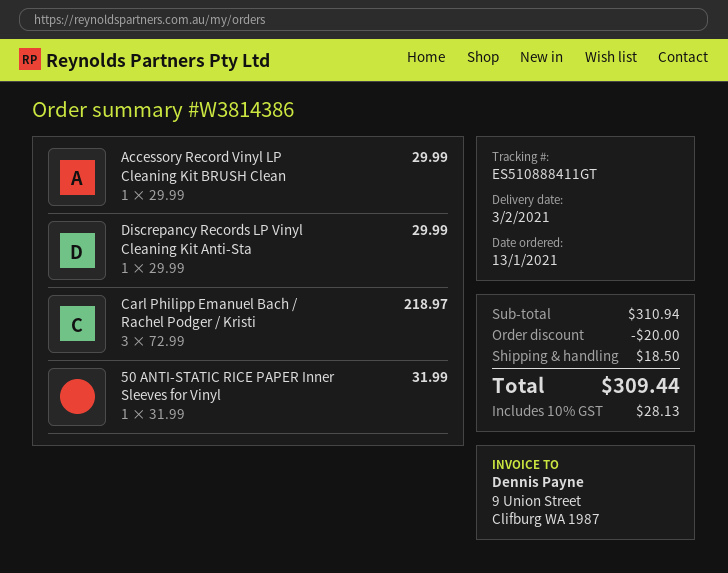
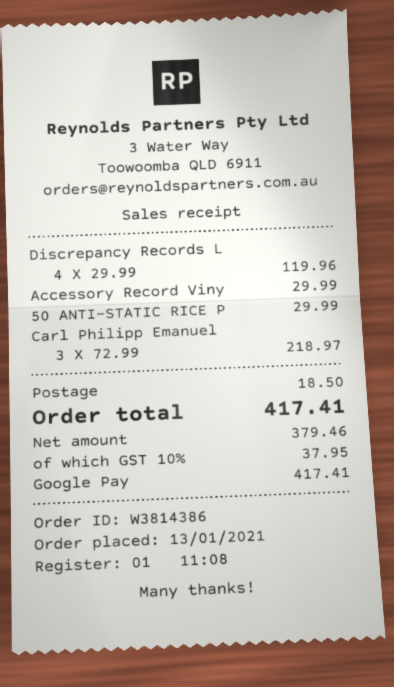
Discrepancy Records LP Vinyl Cleaning Kit Anti-Sta: 1 x 29.99 = 29.99 -> 4 x 29.99 = 119.96
50 ANTI-STATIC RICE PAPER Inner Sleeves for Vinyl: 1 x 31.99 = 31.99 -> 1 x 29.99 = 29.99
discount: 20.00 -> none
tax: 10% = 28.13 -> 10% = 37.95
total: 309.44 -> 417.41

